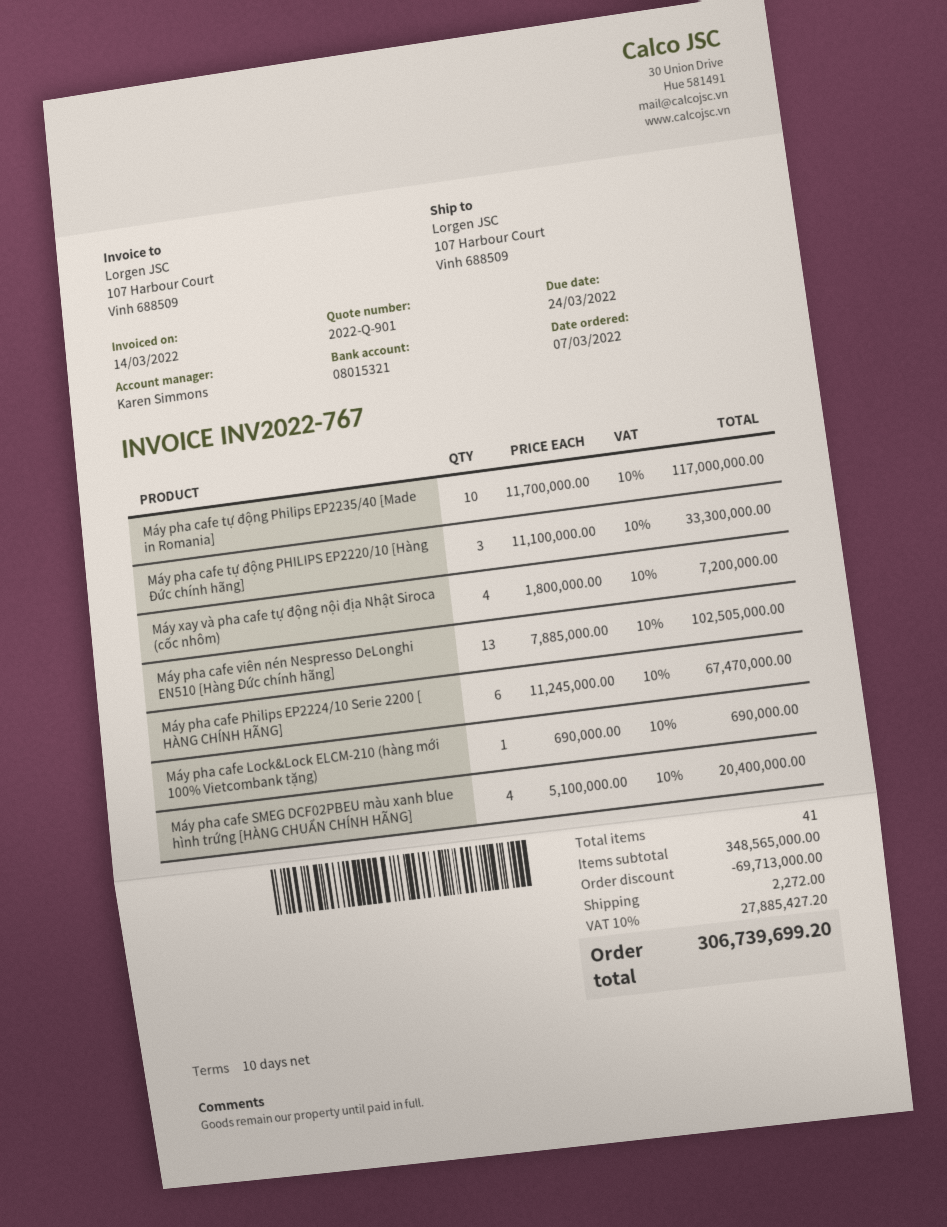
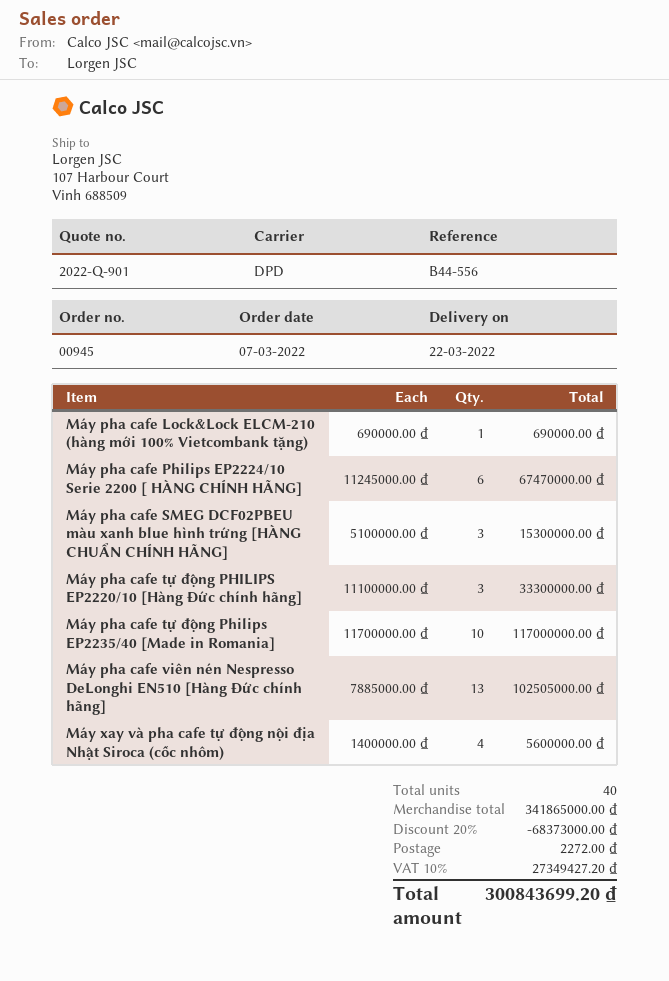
Máy xay và pha cafe tự động nội địa Nhật Siroca (cốc nhôm): 4 x 1800000.00 = 7200000.00 -> 4 x 1400000.00 = 5600000.00
Máy pha cafe SMEG DCF02PBEU màu xanh blue hình trứng [HÀNG CHUẨN CHÍNH HÃNG]: 4 x 5100000.00 = 20400000.00 -> 3 x 5100000.00 = 15300000.00
total quantity: 41 -> 40
subtotal: 348565000.00 -> 341865000.00
discount: 69713000.00 -> 68373000.00
tax: 10% = 27885427.20 -> 10% = 27349427.20
total: 306739699.20 -> 300843699.20

